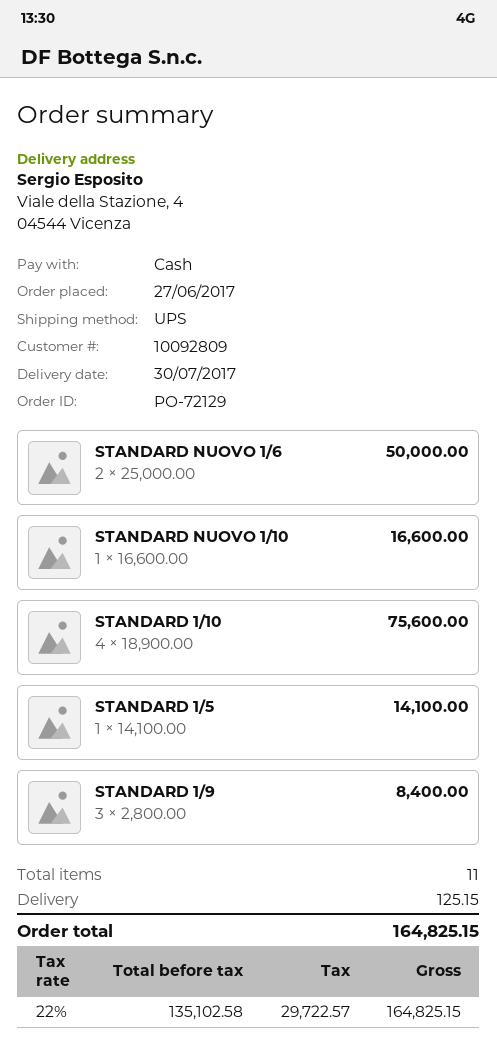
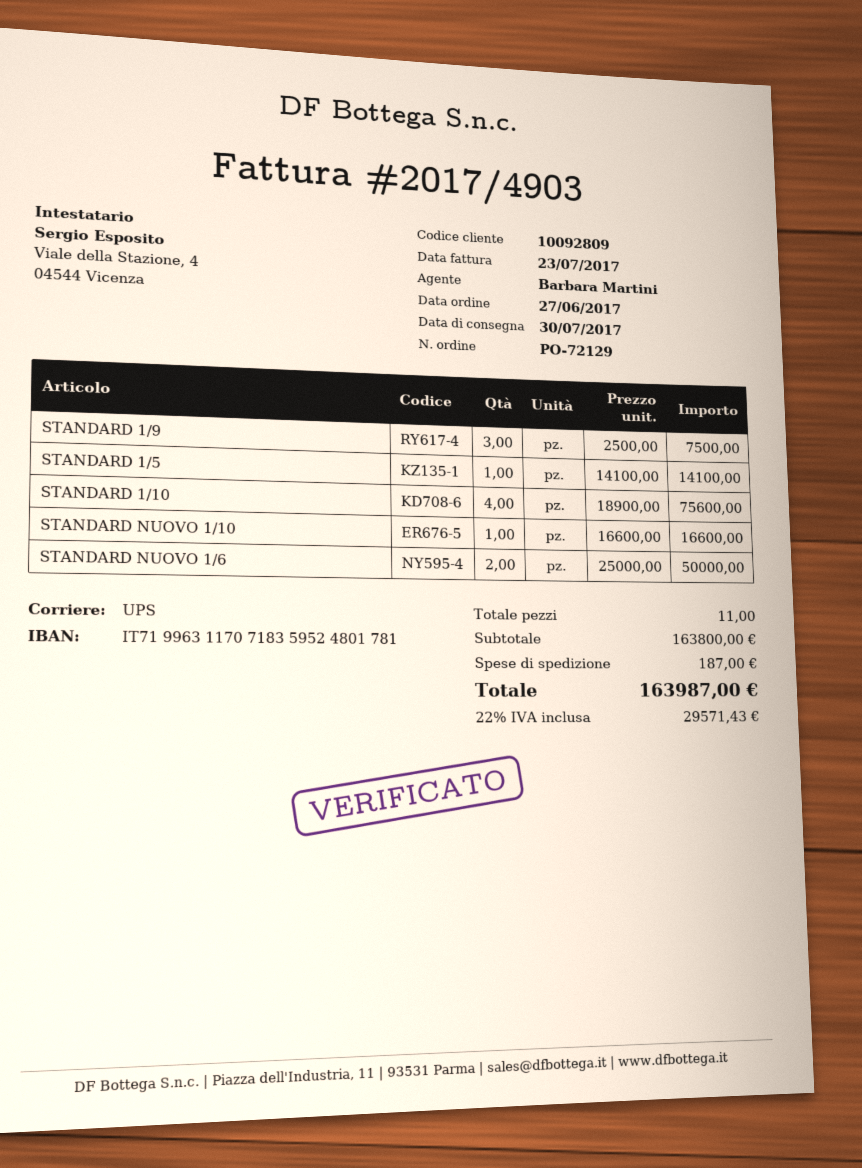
STANDARD 1/9: 3 x 2800.00 = 8400.00 -> 3 x 2500.00 = 7500.00
shipping: 125.15 -> 187.00
tax: 22% = 29722.57 -> 22% = 29571.43
total: 164825.15 -> 163987.00

